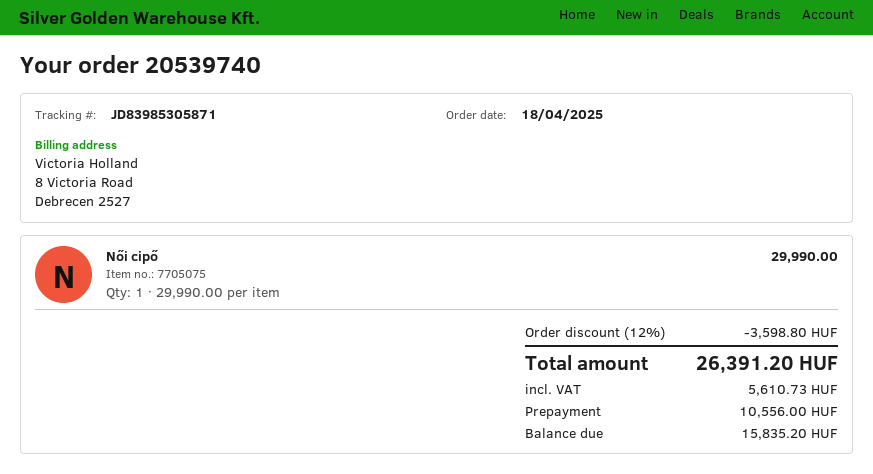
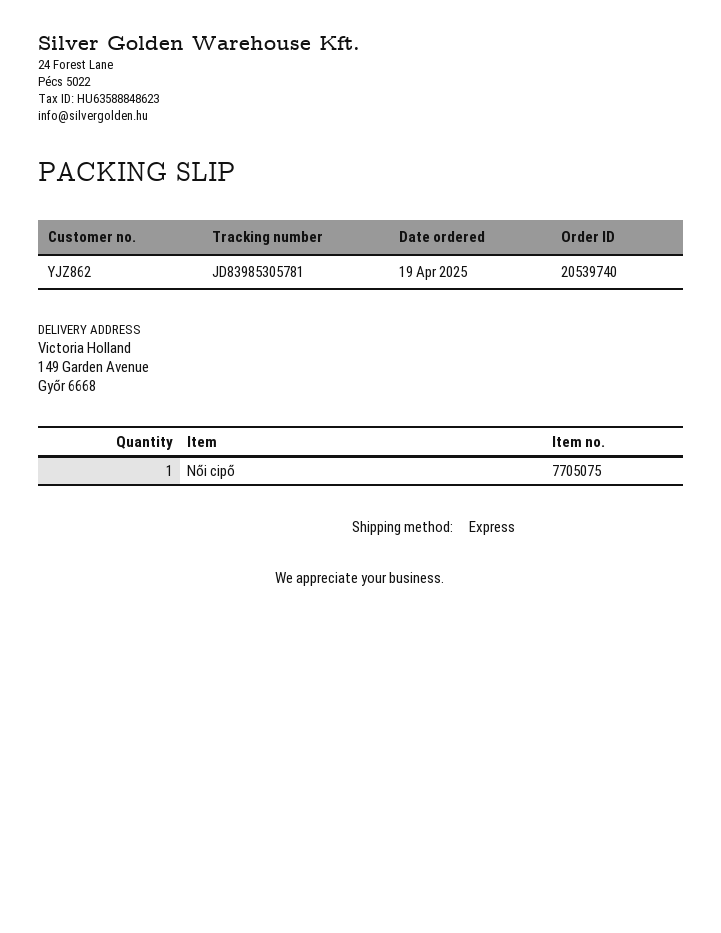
order date: 2025-04-18 -> 2025-04-19
tracking number: JD83985305871 -> JD83985305781

